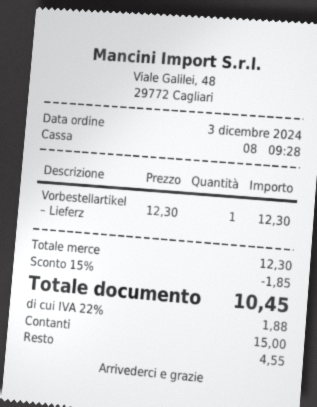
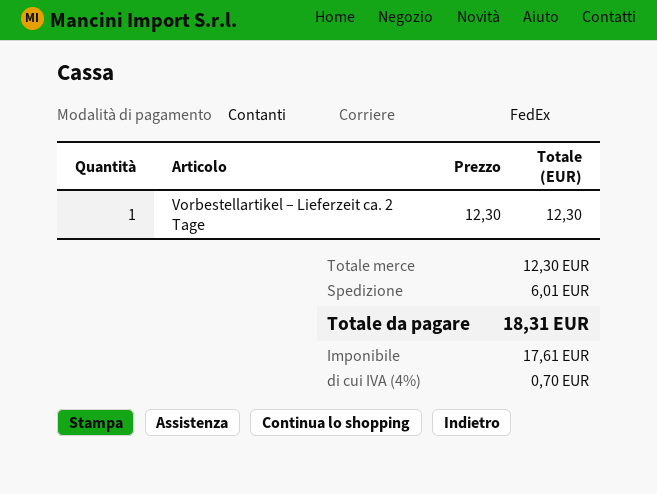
discount: 15% = 1.85 -> none
shipping: none -> 6.01
tax: 22% = 1.88 -> 4% = 0.70
total: 10.45 -> 18.31

